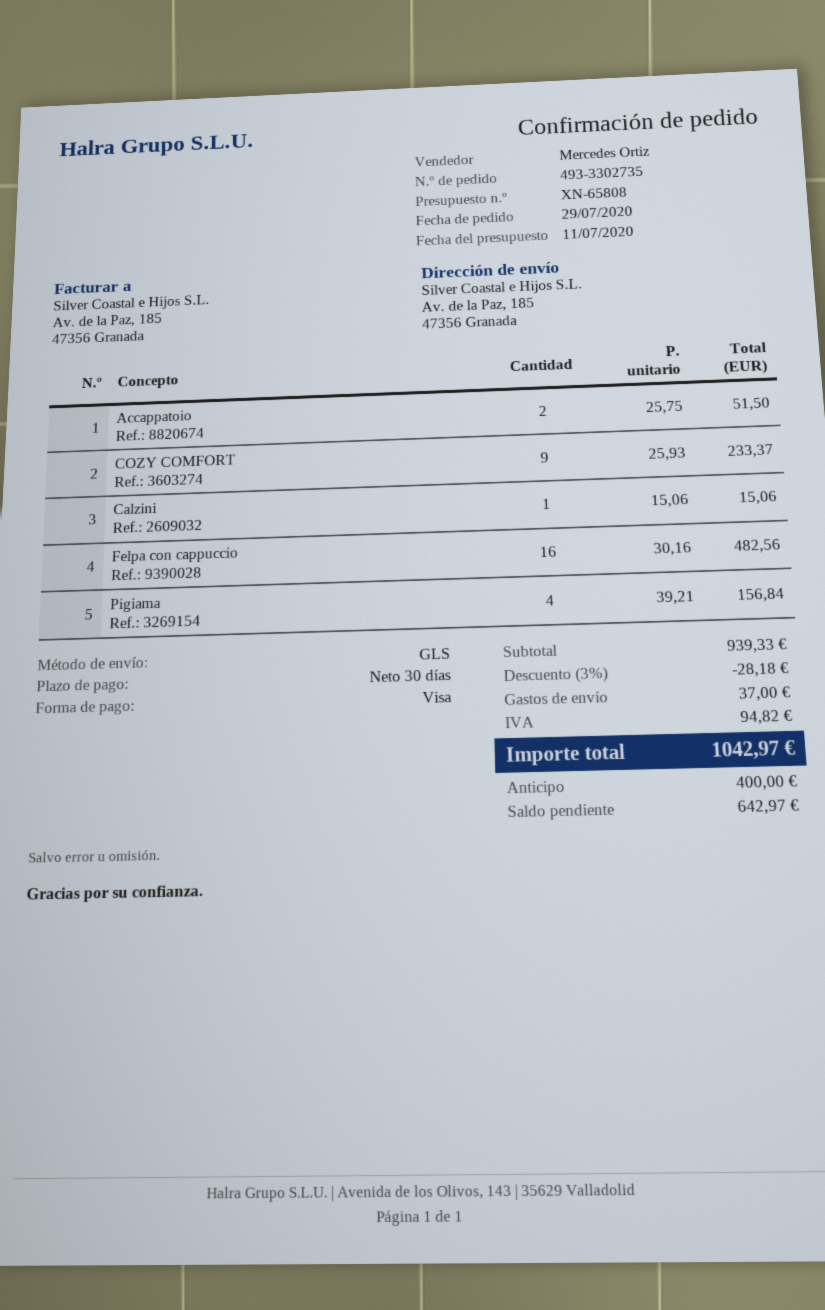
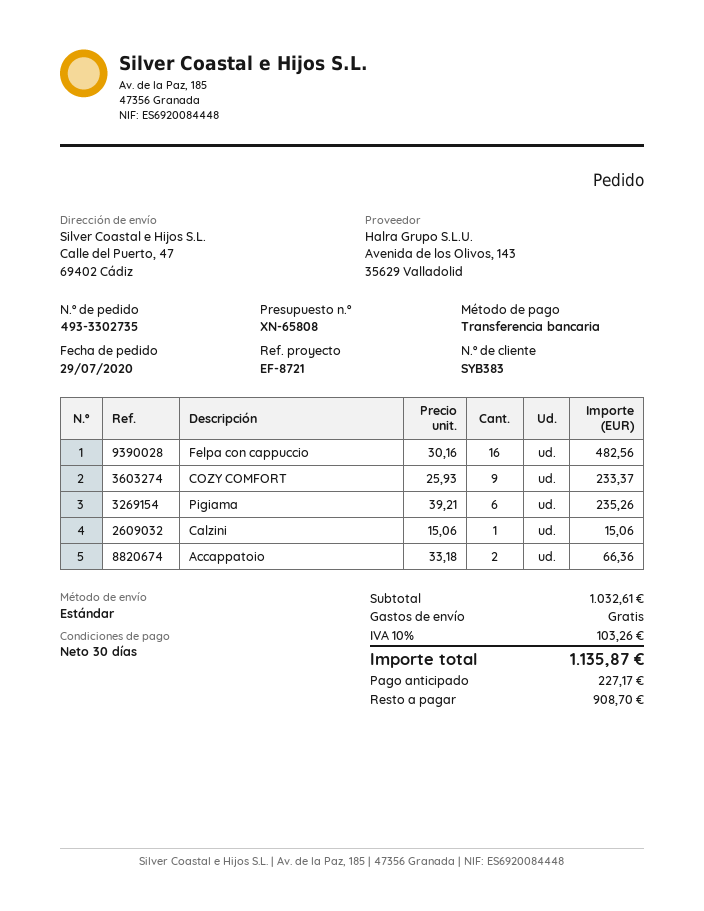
payment method: Visa -> bank transfer
shipping method: GLS -> standard
ship to: Av. de la Paz, 185, 47356 Granada -> Calle del Puerto, 47, 69402 Cádiz
Accappatoio: 2 x 25.75 = 51.50 -> 2 x 33.18 = 66.36
Pigiama: 4 x 39.21 = 156.84 -> 6 x 39.21 = 235.26
subtotal: 939.33 -> 1032.61
discount: 3% = 28.18 -> none
shipping: 37.00 -> 0.00
tax: 94.82 -> 103.26
total: 1042.97 -> 1135.87
deposit: 400.00 -> 227.17
balance: 642.97 -> 908.70

